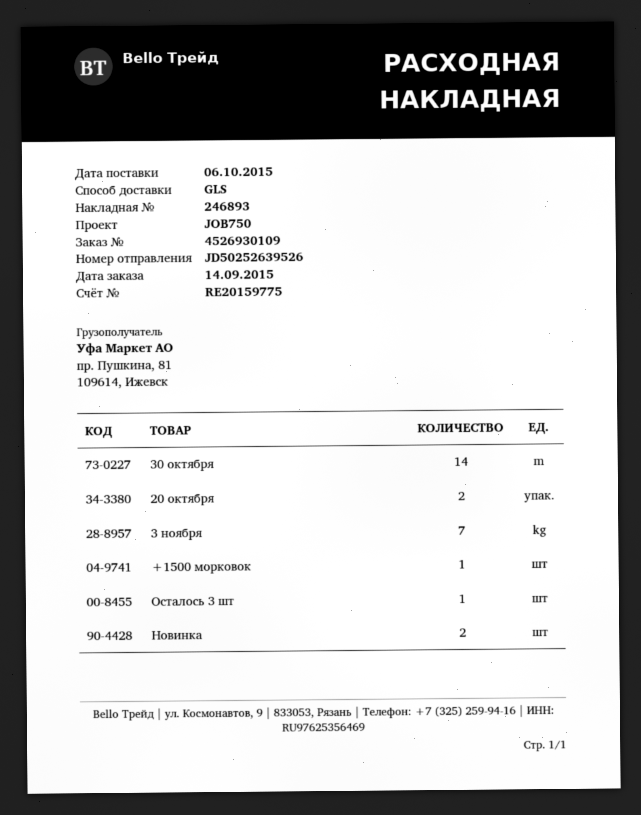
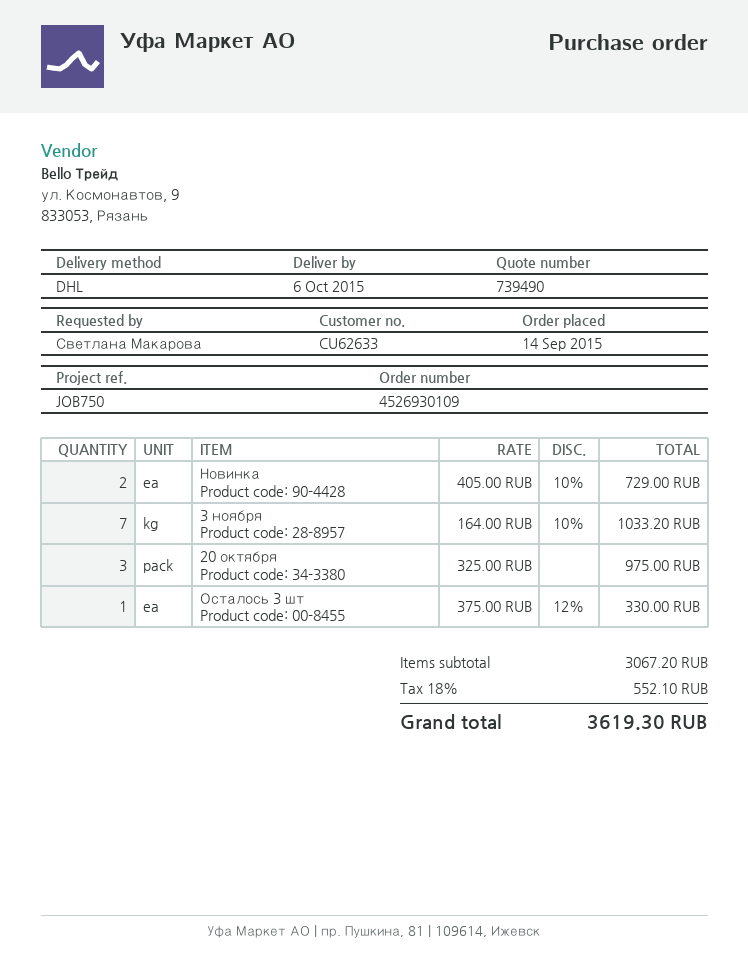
shipping method: GLS -> DHL
30 октября: 14 -> none
20 октября: 2 -> 3
+1500 морковок: 1 -> none

